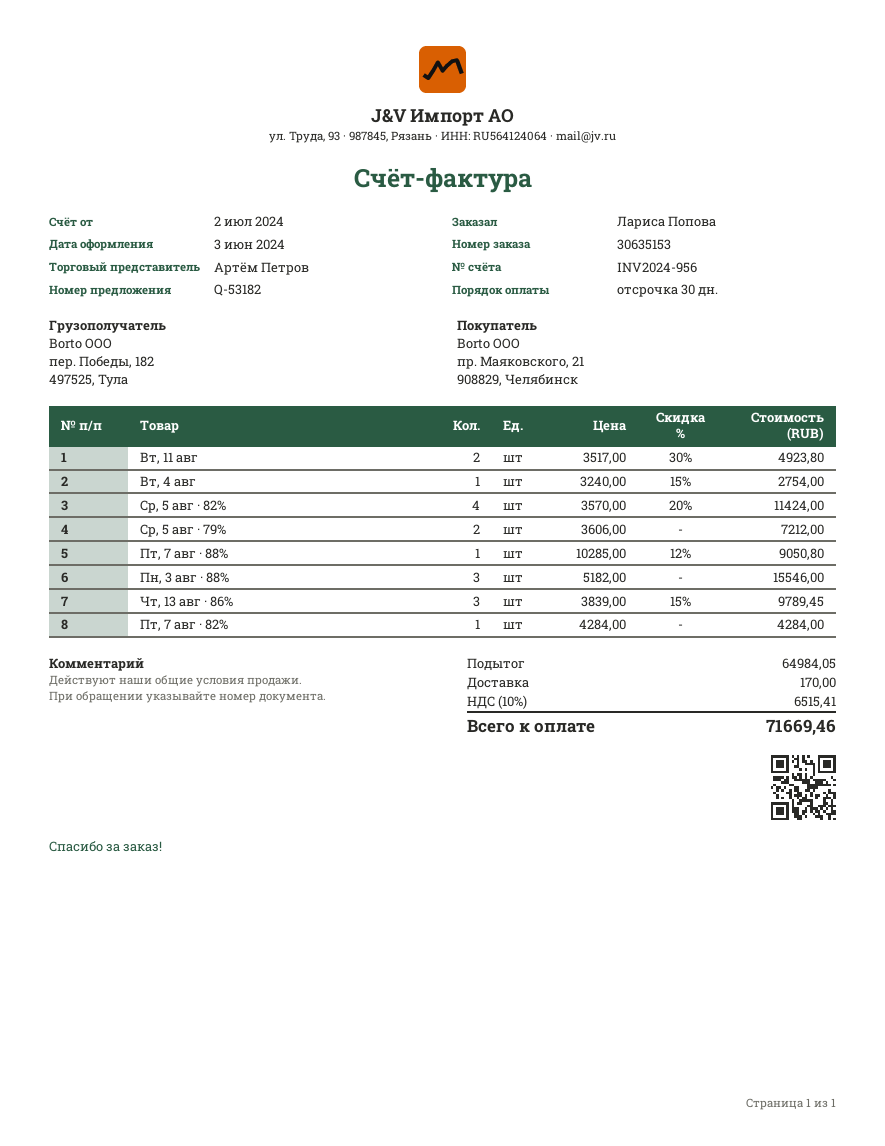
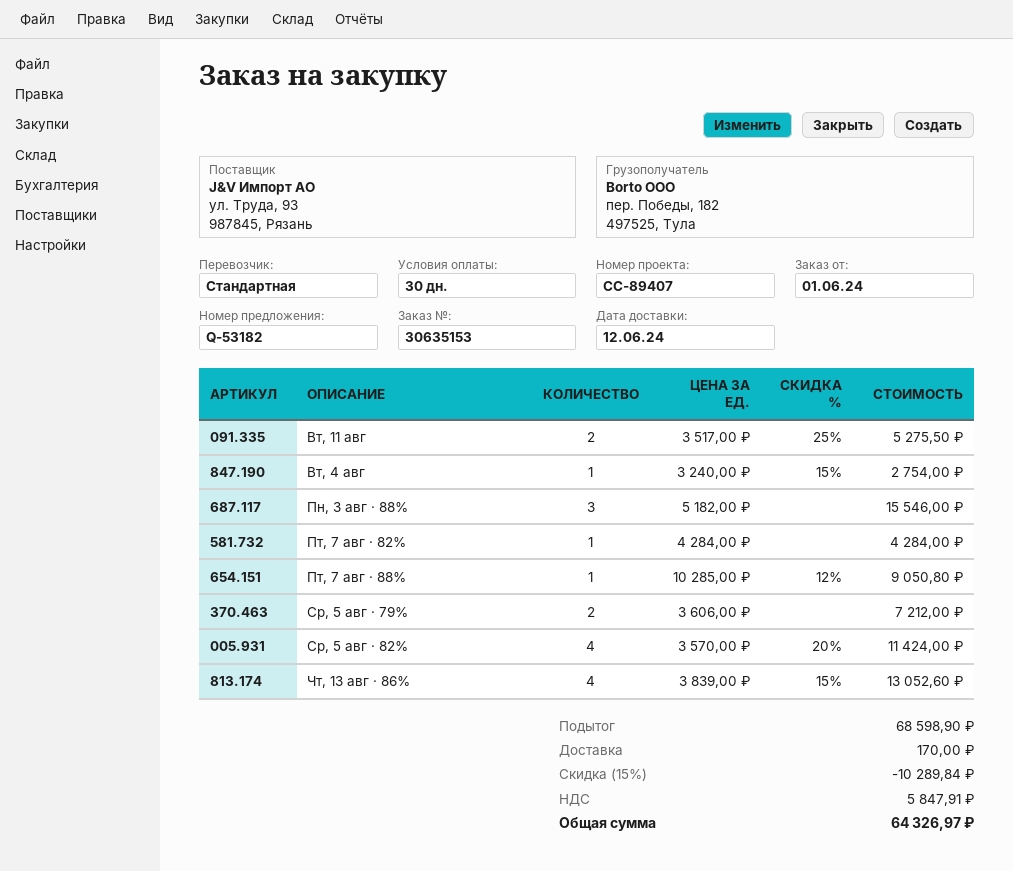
order date: 2024-06-03 -> 2024-06-01
Вт, 11 авг: 2 x 3517.00 - 30% = 4923.80 -> 2 x 3517.00 - 25% = 5275.50
Чт, 13 авг · 86%: 3 x 3839.00 - 15% = 9789.45 -> 4 x 3839.00 - 15% = 13052.60
subtotal: 64984.05 -> 68598.90
discount: none -> 15% = 10289.84
tax: 6515.41 -> 5847.91
total: 71669.46 -> 64326.97

